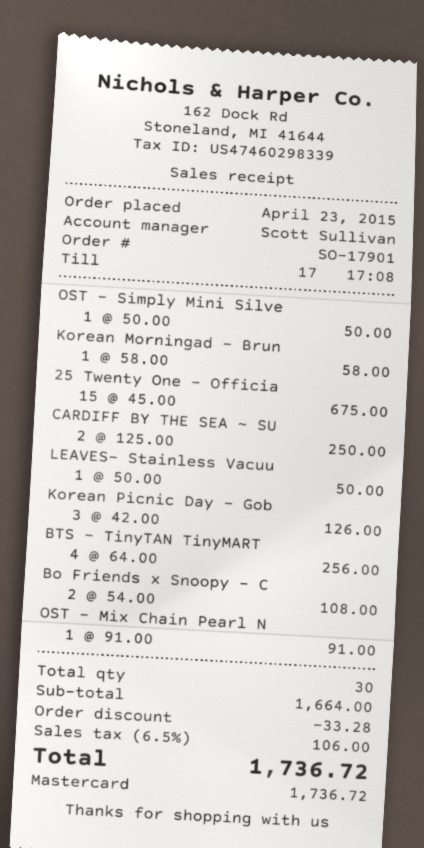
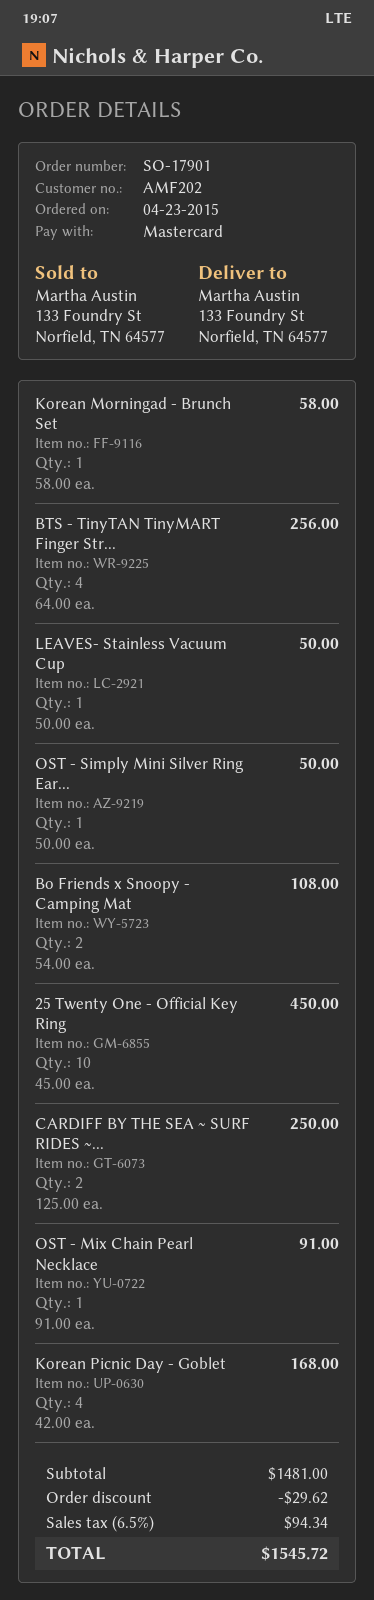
25 Twenty One - Officia: 15 x 45.00 = 675.00 -> 10 x 45.00 = 450.00
Korean Picnic Day - Gob: 3 x 42.00 = 126.00 -> 4 x 42.00 = 168.00
subtotal: 1664.00 -> 1481.00
discount: 33.28 -> 29.62
tax: 6.5% = 106.00 -> 6.5% = 94.34
total: 1736.72 -> 1545.72

